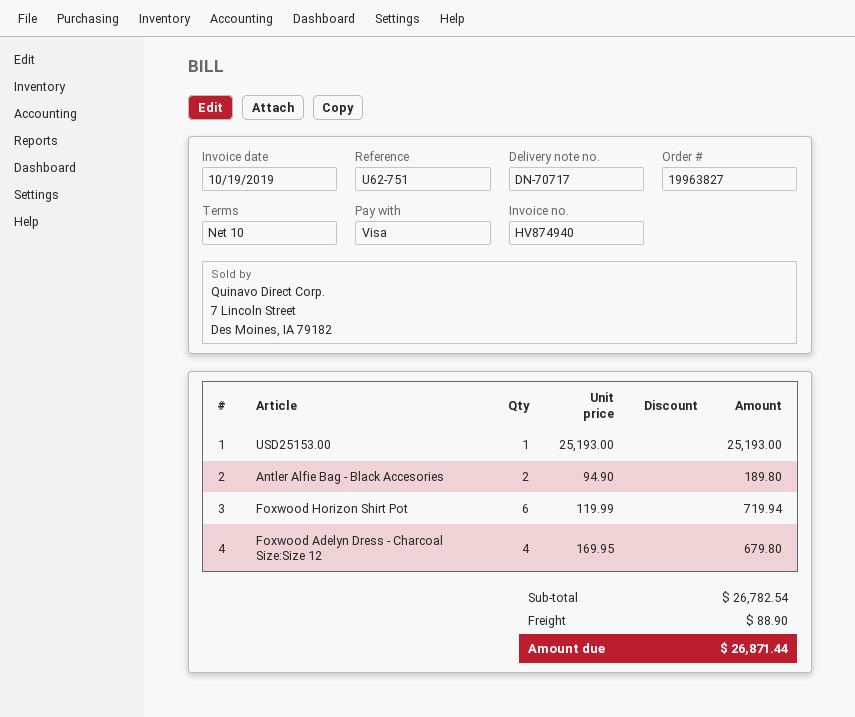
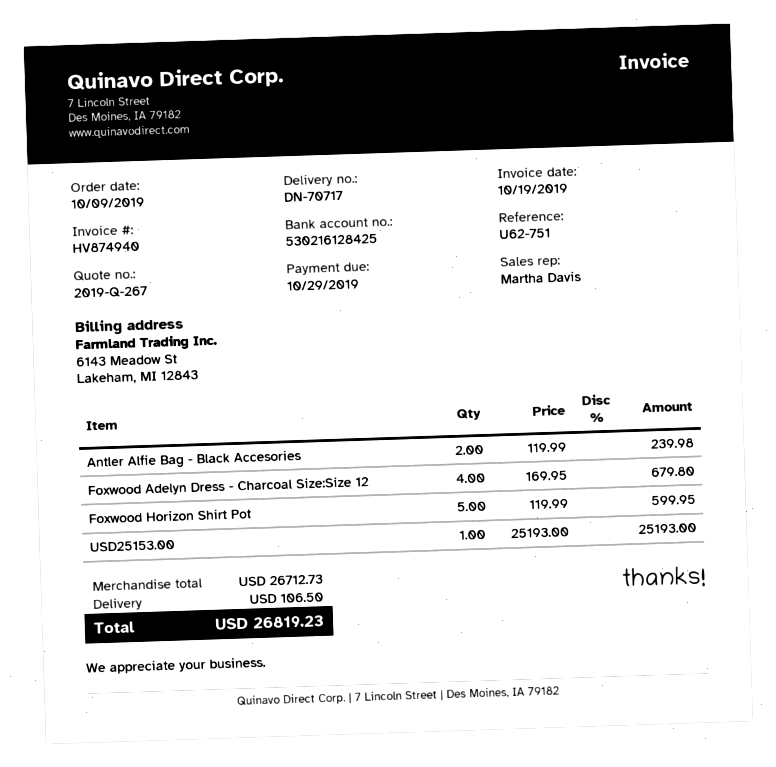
Antler Alfie Bag - Black Accesories: 2 x 94.90 = 189.80 -> 2 x 119.99 = 239.98
Foxwood Horizon Shirt Pot: 6 x 119.99 = 719.94 -> 5 x 119.99 = 599.95
subtotal: 26782.54 -> 26712.73
shipping: 88.90 -> 106.50
total: 26871.44 -> 26819.23

